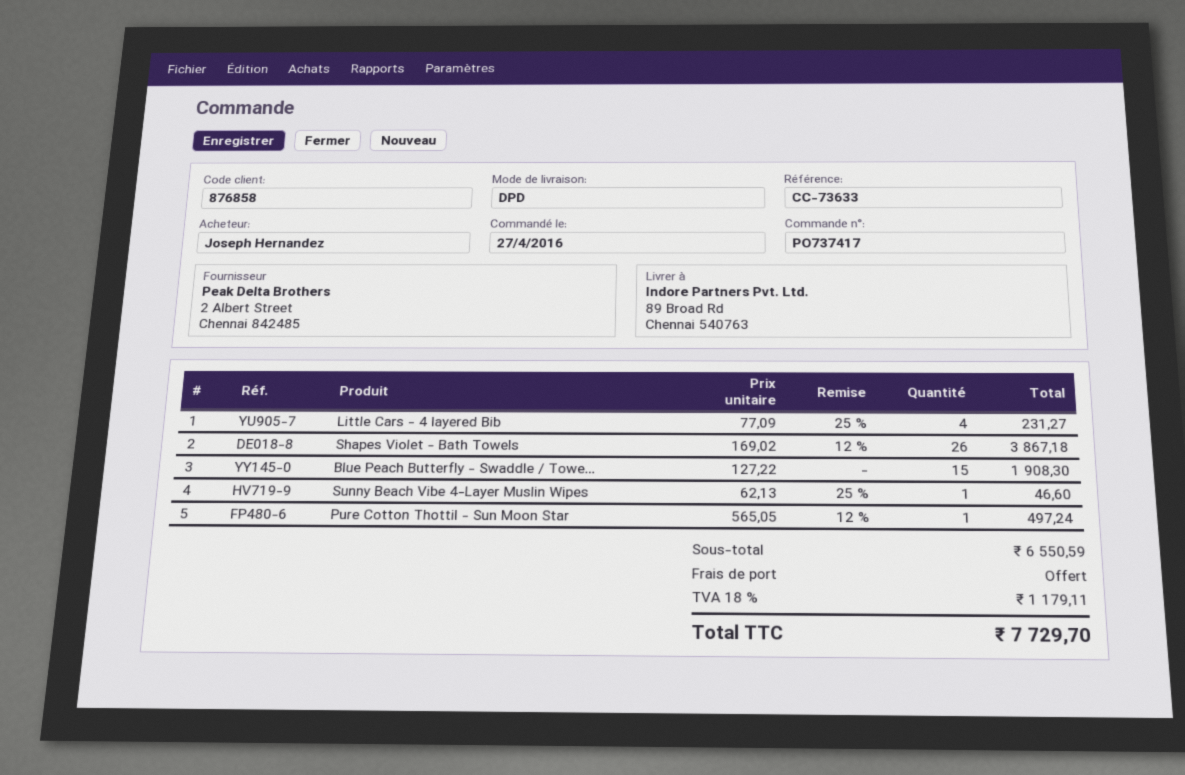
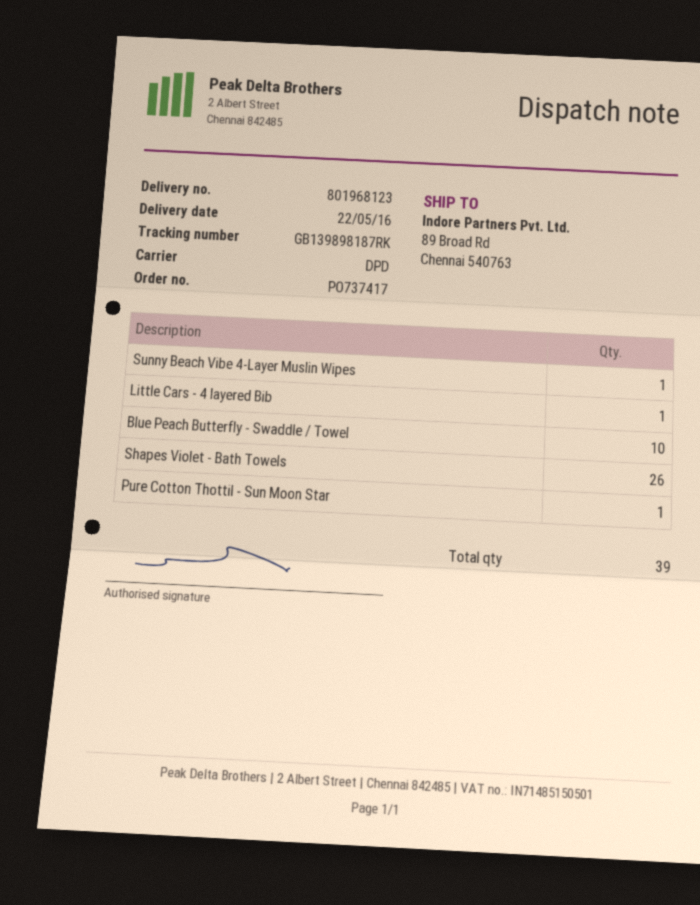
Little Cars - 4 layered Bib: 4 -> 1
Blue Peach Butterfly - Swaddle / Towe...: 15 -> 10

